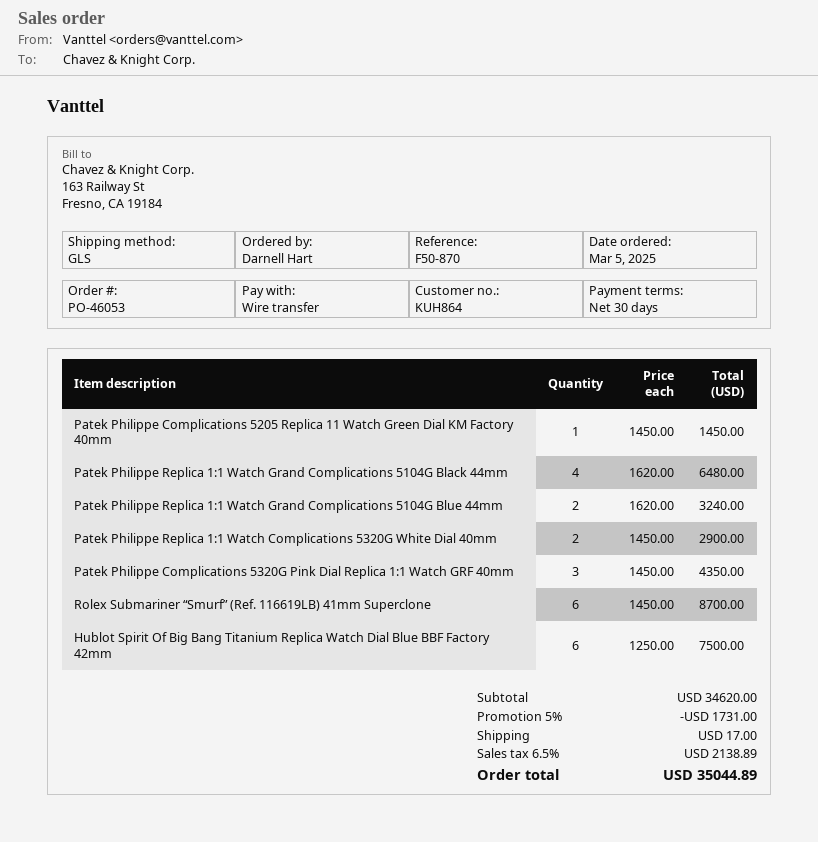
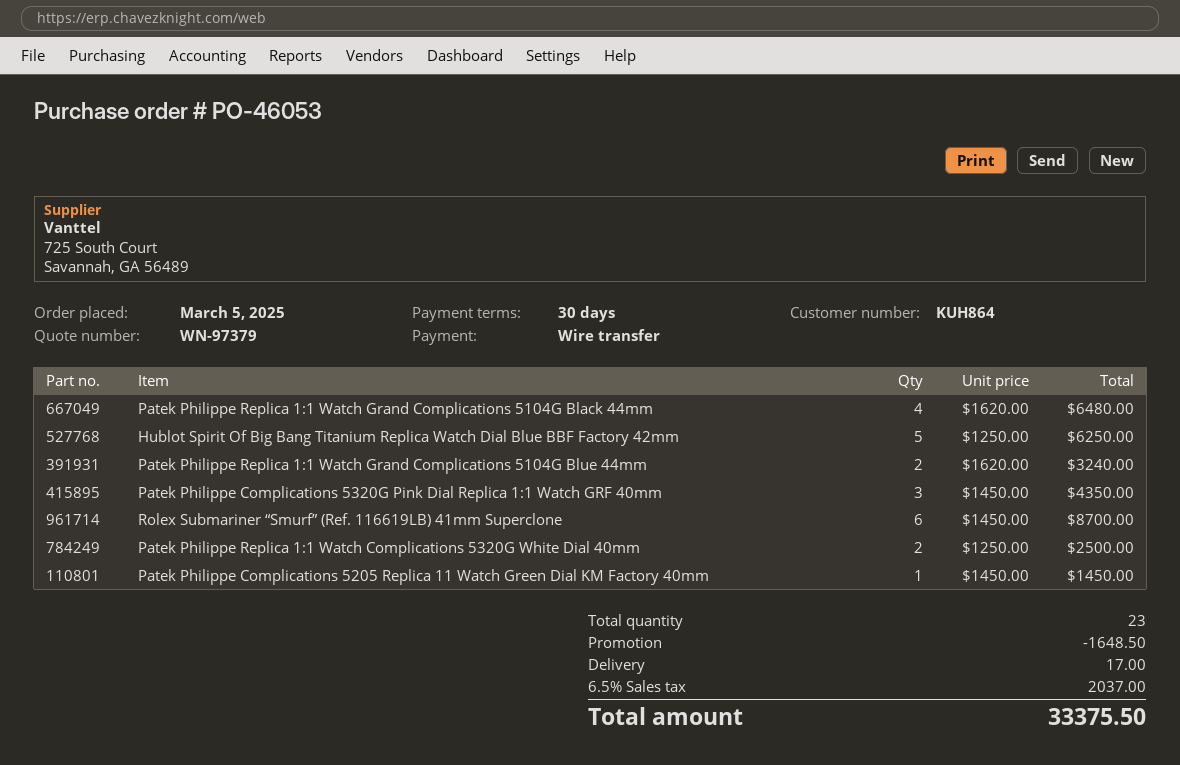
Patek Philippe Replica 1:1 Watch Complications 5320G White Dial 40mm: 2 x 1450.00 = 2900.00 -> 2 x 1250.00 = 2500.00
Hublot Spirit Of Big Bang Titanium Replica Watch Dial Blue BBF Factory 42mm: 6 x 1250.00 = 7500.00 -> 5 x 1250.00 = 6250.00
discount: 1731.00 -> 1648.50
tax: 6.5% = 2138.89 -> 6.5% = 2037.00
total: 35044.89 -> 33375.50

